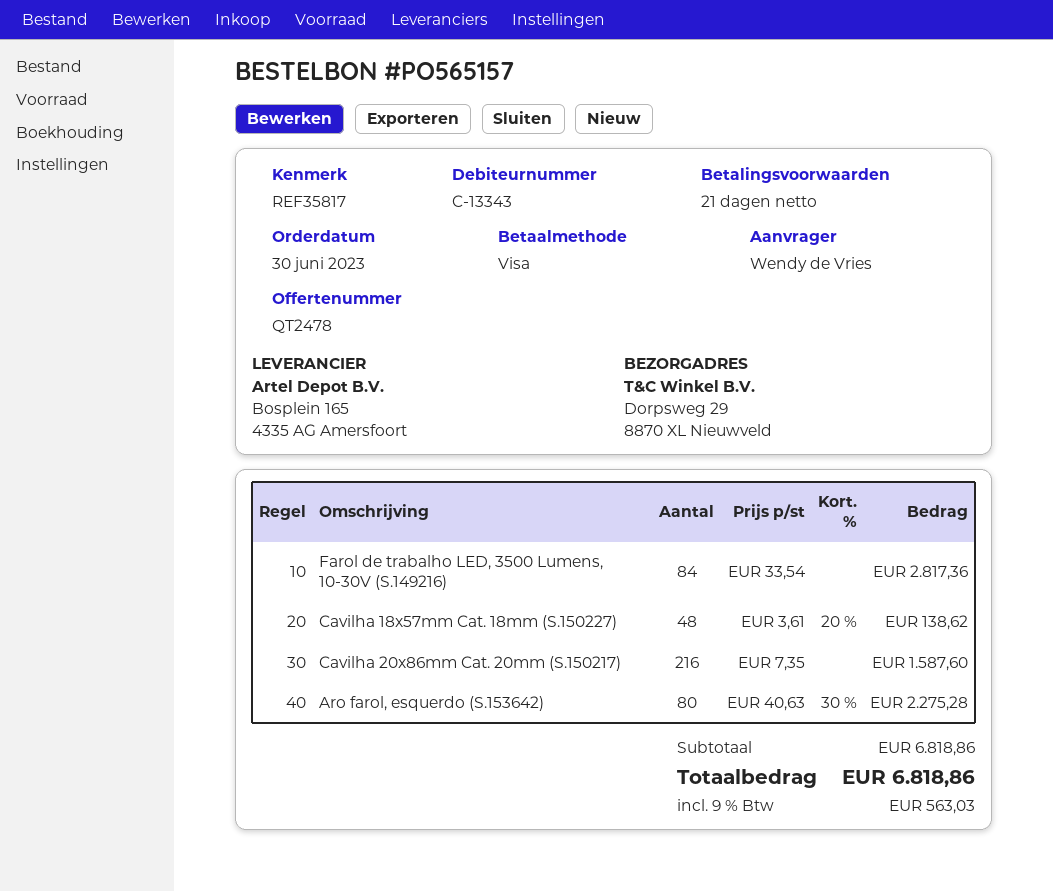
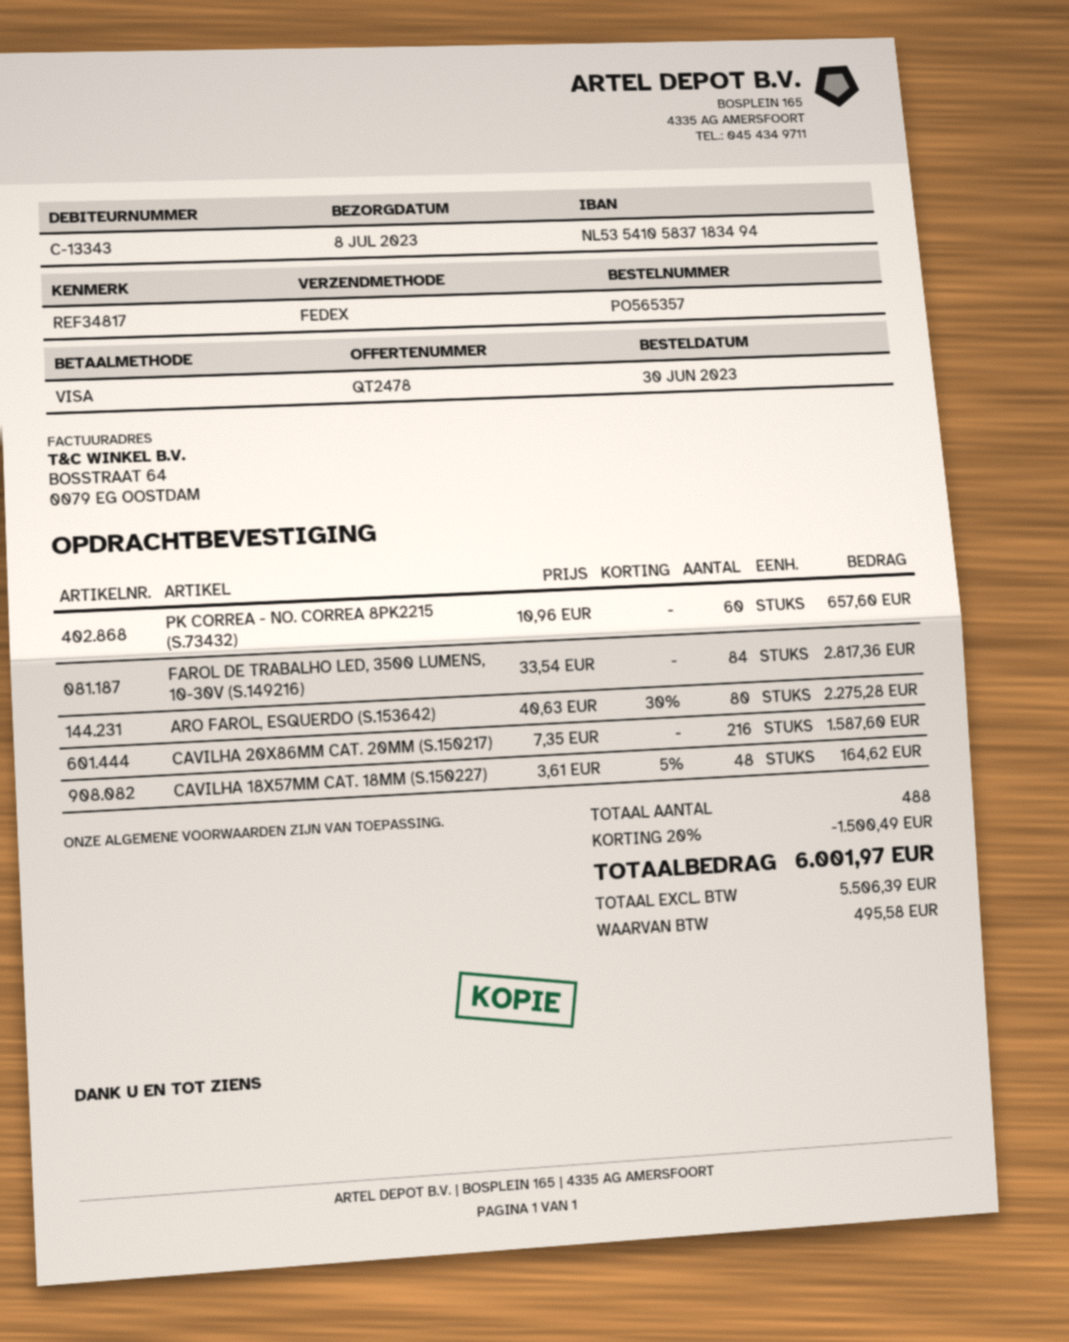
order number: PO565157 -> PO565357
reference: REF35817 -> REF34817
Cavilha 18x57mm Cat. 18mm (S.150227): 48 x 3.61 - 20% = 138.62 -> 48 x 3.61 - 5% = 164.62
PK CORREA - NO. CORREA 8PK2215 (S.73432): none -> 60 x 10.96 = 657.60
discount: none -> 20% = 1500.49
tax: 563.03 -> 495.58
total: 6818.86 -> 6001.97

